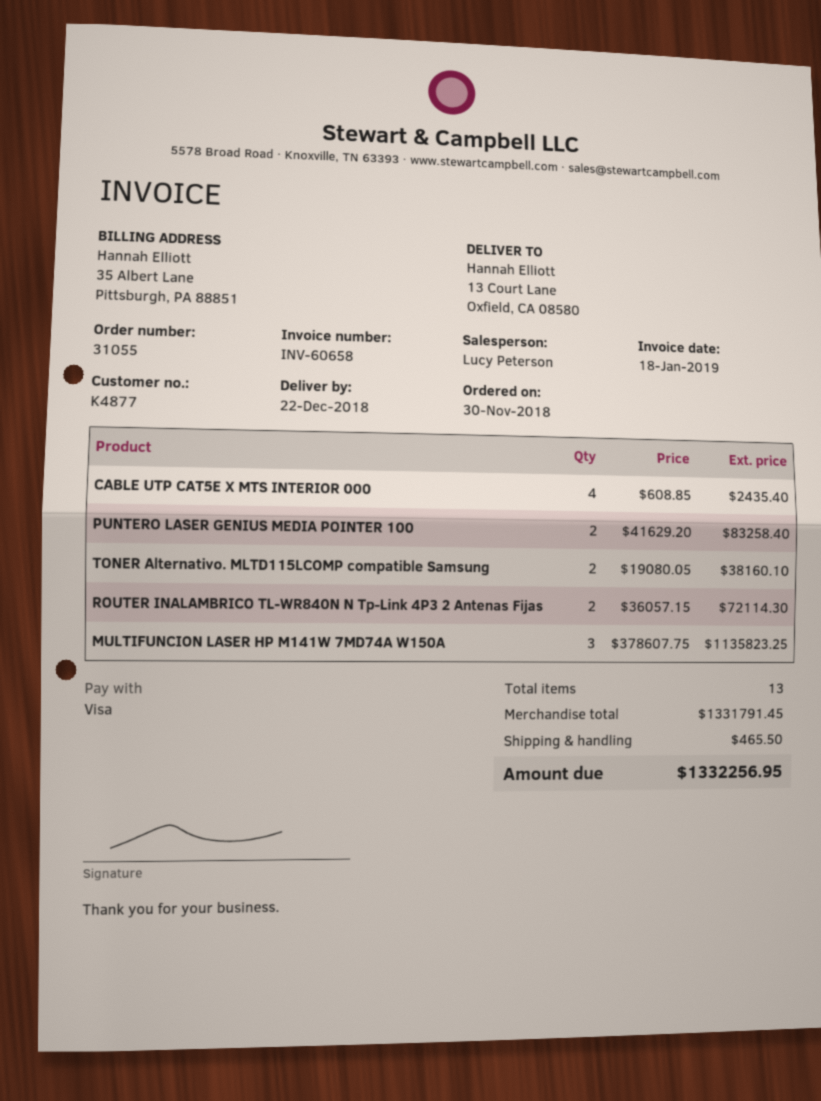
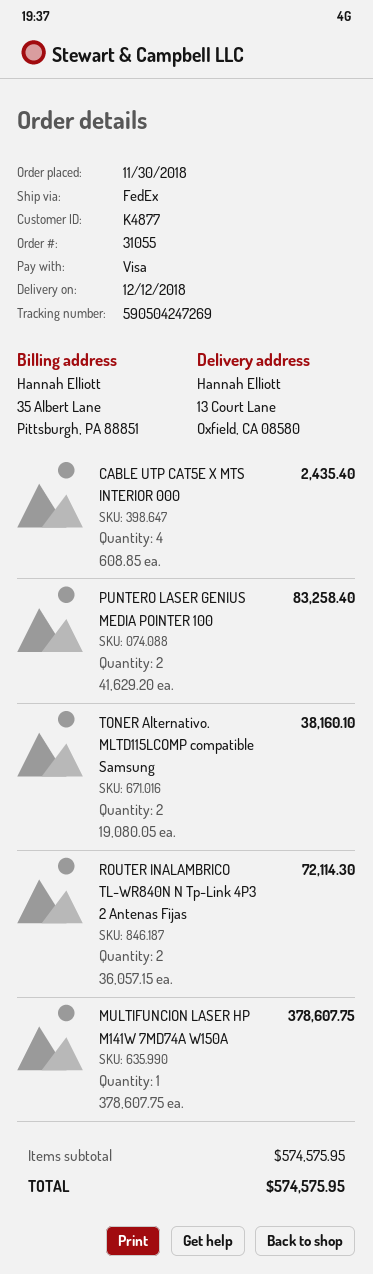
delivery date: 2018-12-22 -> 2018-12-12
MULTIFUNCION LASER HP M141W 7MD74A W150A: 3 x 378607.75 = 1135823.25 -> 1 x 378607.75 = 378607.75
subtotal: 1331791.45 -> 574575.95
shipping: 465.50 -> none
total: 1332256.95 -> 574575.95

